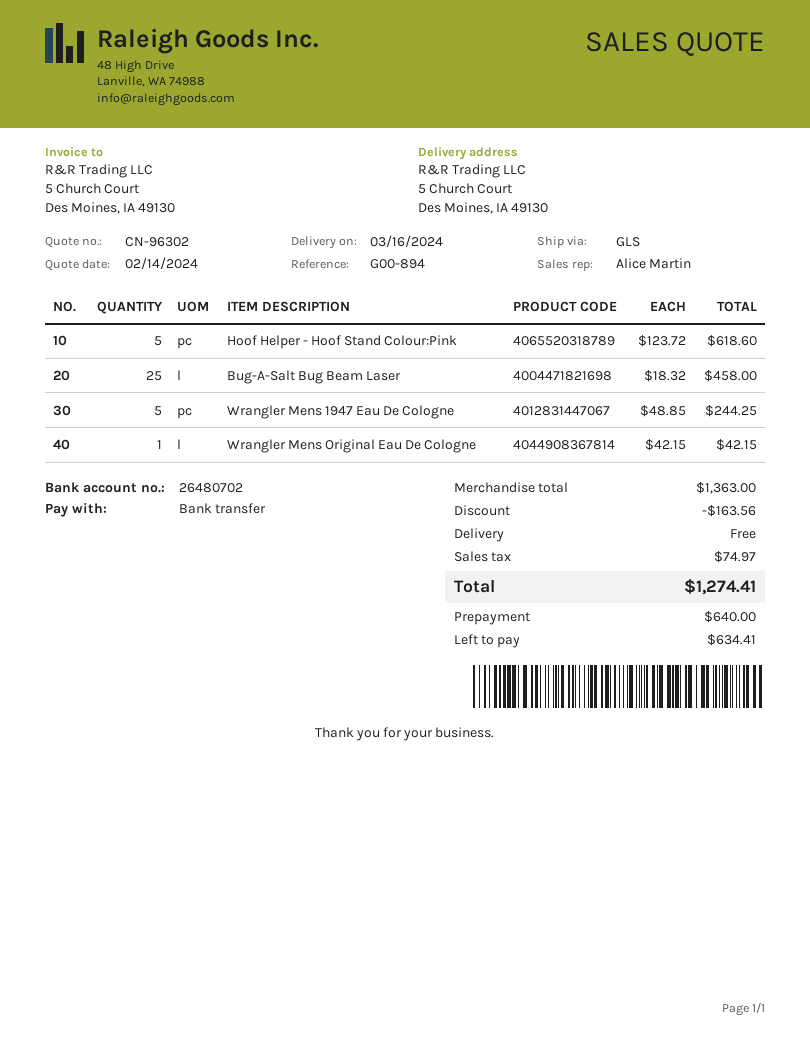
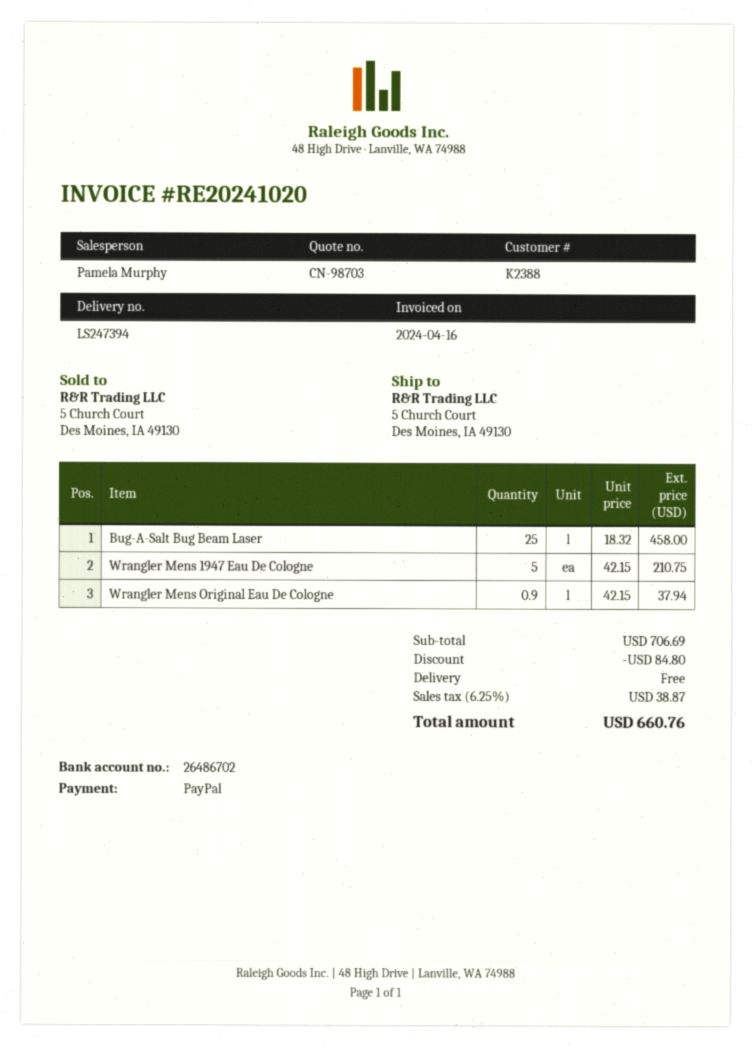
quote number: CN-96302 -> CN-98703
sales rep: Alice Martin -> Pamela Murphy
payment method: bank transfer -> PayPal
bank account: 26480702 -> 26486702
Hoof Helper - Hoof Stand Colour:Pink: 5 x 123.72 = 618.60 -> none
Wrangler Mens 1947 Eau De Cologne: 5 x 48.85 = 244.25 -> 5 x 42.15 = 210.75
Wrangler Mens Original Eau De Cologne: 1 x 42.15 = 42.15 -> 0.9 x 42.15 = 37.94
subtotal: 1363.00 -> 706.69
discount: 163.56 -> 84.80
tax: 74.97 -> 38.87
total: 1274.41 -> 660.76

